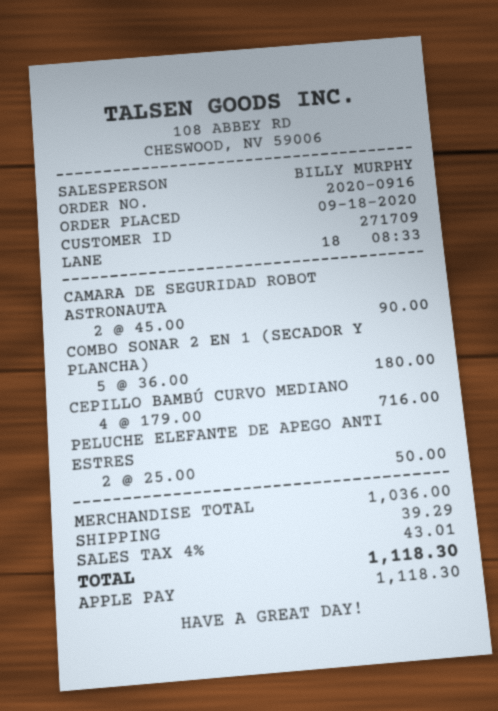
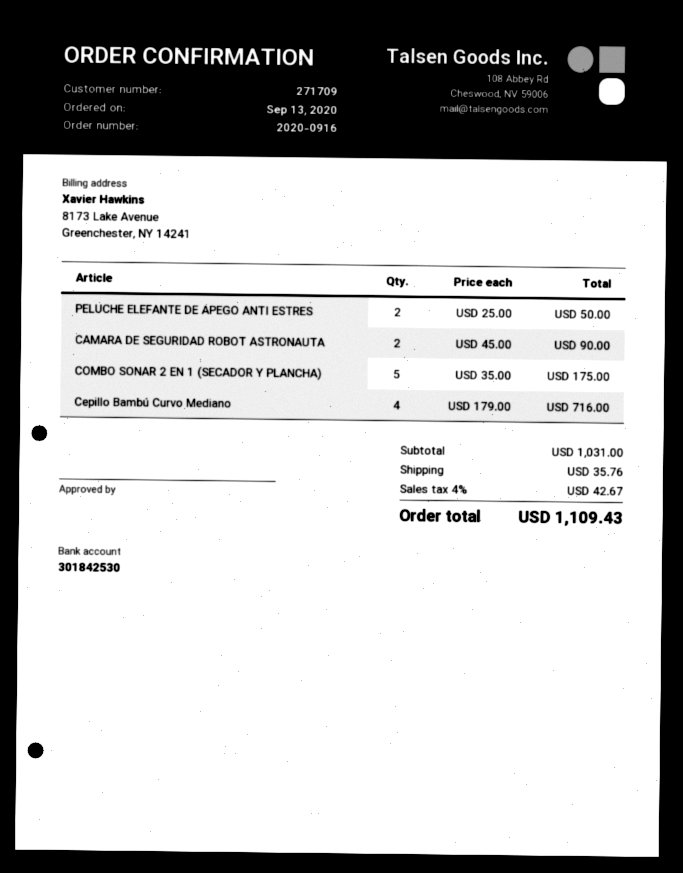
order date: 2020-09-18 -> 2020-09-13
COMBO SONAR 2 EN 1 (SECADOR Y PLANCHA): 5 x 36.00 = 180.00 -> 5 x 35.00 = 175.00
subtotal: 1036.00 -> 1031.00
shipping: 39.29 -> 35.76
tax: 4% = 43.01 -> 4% = 42.67
total: 1118.30 -> 1109.43

